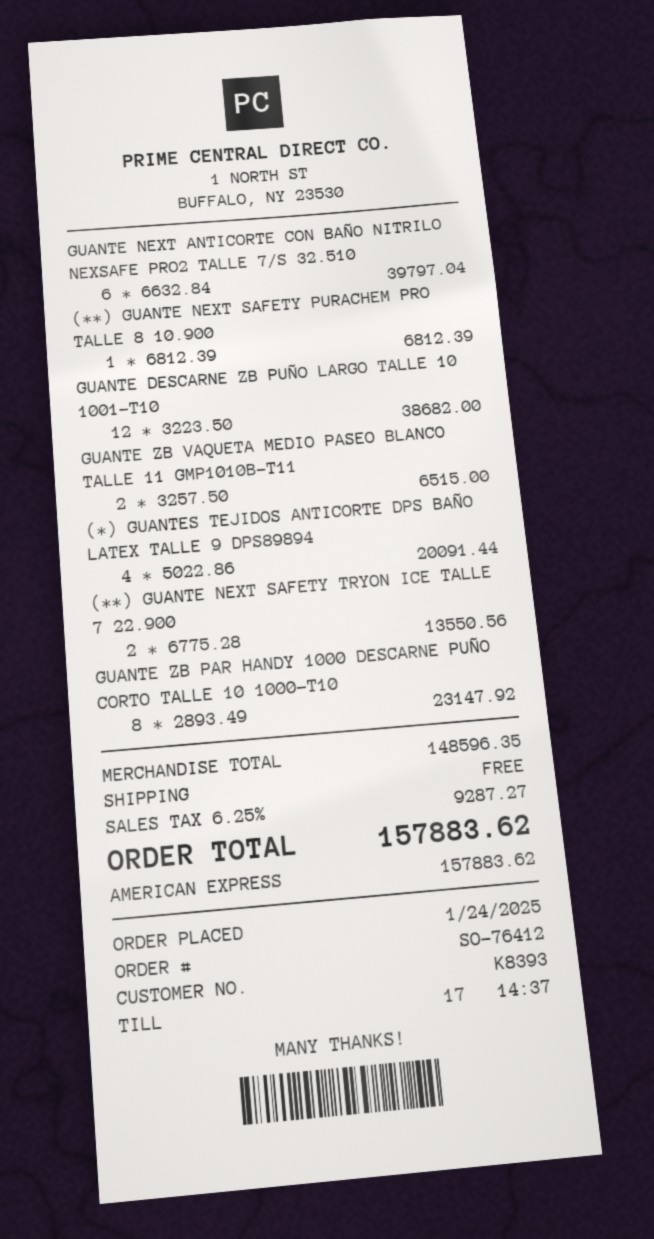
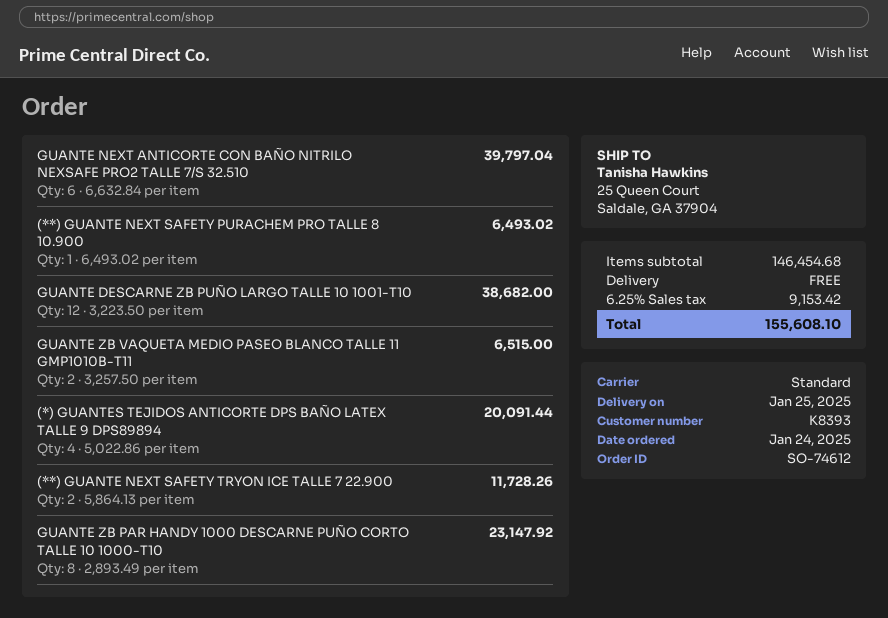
order number: SO-76412 -> SO-74612
(**) GUANTE NEXT SAFETY PURACHEM PRO TALLE 8 10.900: 1 x 6812.39 = 6812.39 -> 1 x 6493.02 = 6493.02
(**) GUANTE NEXT SAFETY TRYON ICE TALLE 7 22.900: 2 x 6775.28 = 13550.56 -> 2 x 5864.13 = 11728.26
subtotal: 148596.35 -> 146454.68
tax: 6.25% = 9287.27 -> 6.25% = 9153.42
total: 157883.62 -> 155608.10

